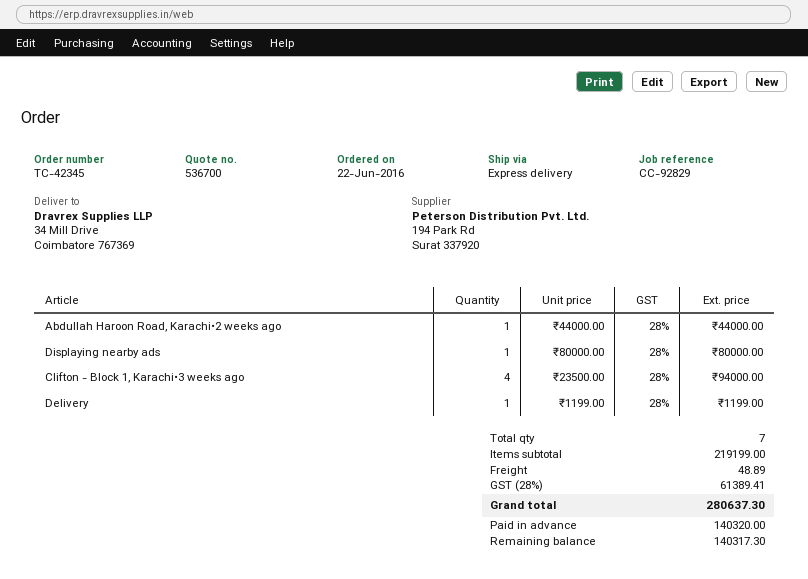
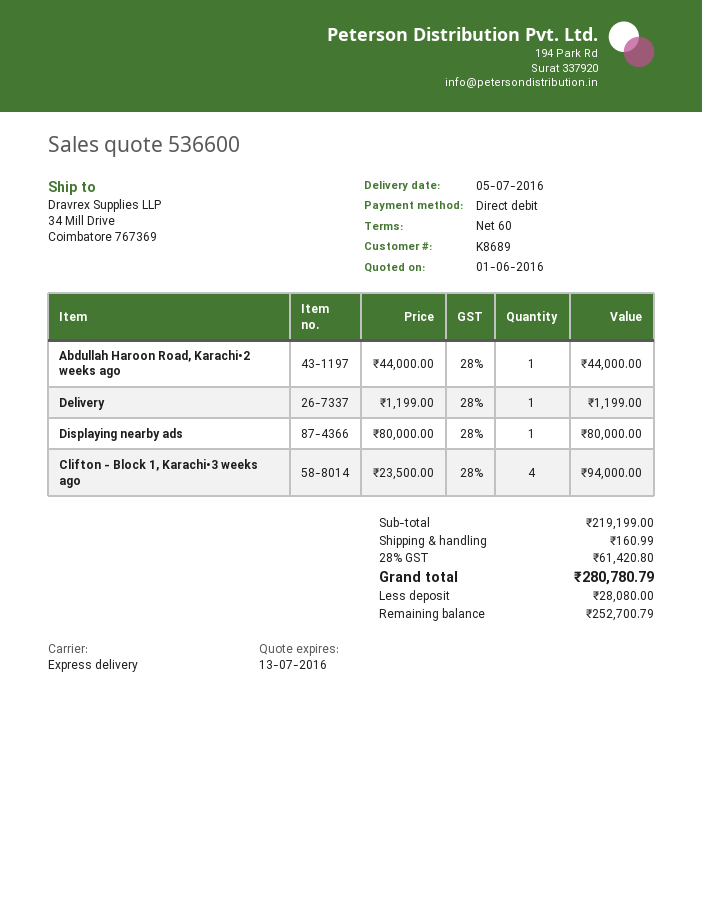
quote number: 536700 -> 536600
shipping: 48.89 -> 160.99
tax: 28% = 61389.41 -> 28% = 61420.80
total: 280637.30 -> 280780.79
deposit: 140320.00 -> 28080.00
balance: 140317.30 -> 252700.79

